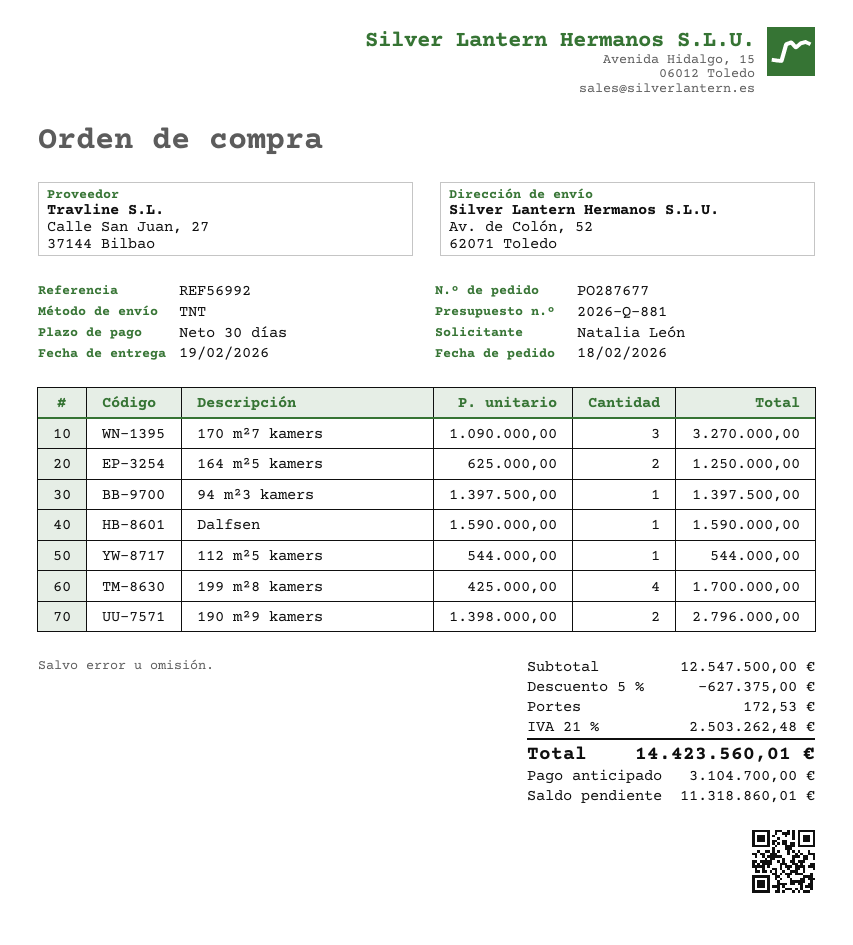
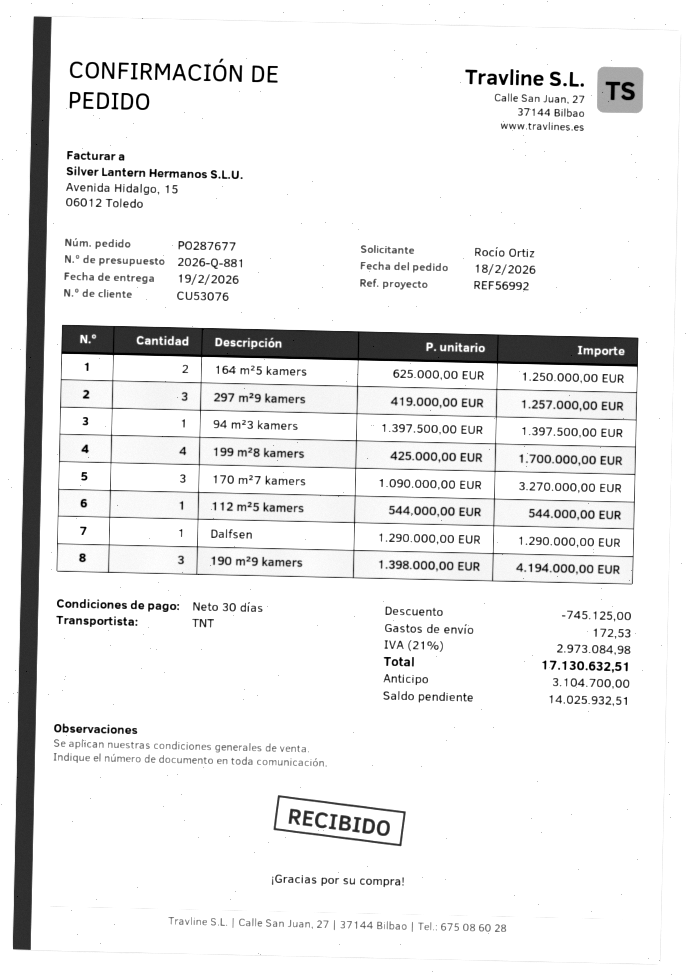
ordered by: Natalia León -> Rocío Ortiz
Dalfsen: 1 x 1590000.00 = 1590000.00 -> 1 x 1290000.00 = 1290000.00
190 m²9 kamers: 2 x 1398000.00 = 2796000.00 -> 3 x 1398000.00 = 4194000.00
297 m²9 kamers: none -> 3 x 419000.00 = 1257000.00
discount: 627375.00 -> 745125.00
tax: 21% = 2503262.48 -> 21% = 2973084.98
total: 14423560.01 -> 17130632.51
balance: 11318860.01 -> 14025932.51

